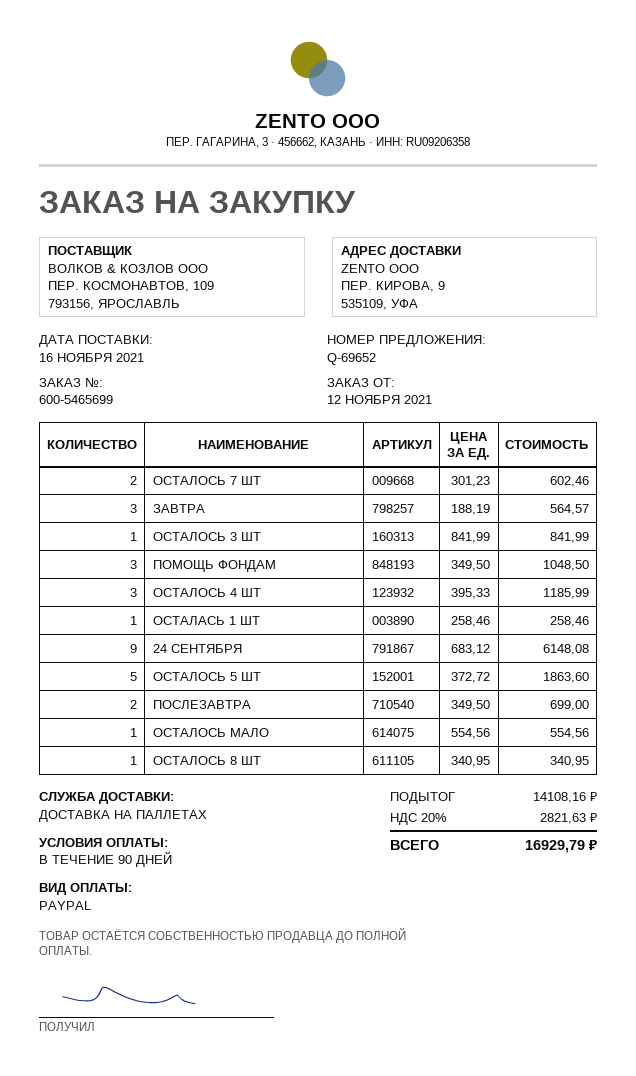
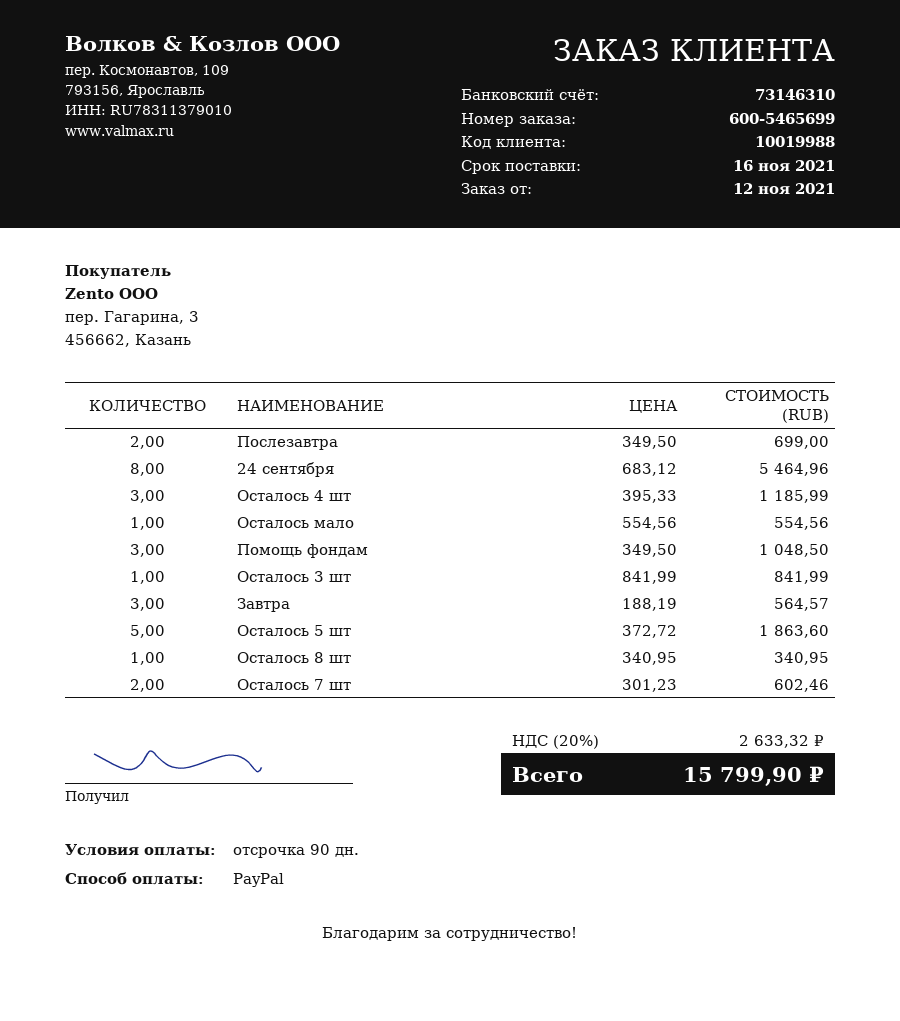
ОСТАЛАСЬ 1 ШТ: 1 x 258.46 = 258.46 -> none
24 СЕНТЯБРЯ: 9 x 683.12 = 6148.08 -> 8 x 683.12 = 5464.96
tax: 20% = 2821.63 -> 20% = 2633.32
total: 16929.79 -> 15799.90

